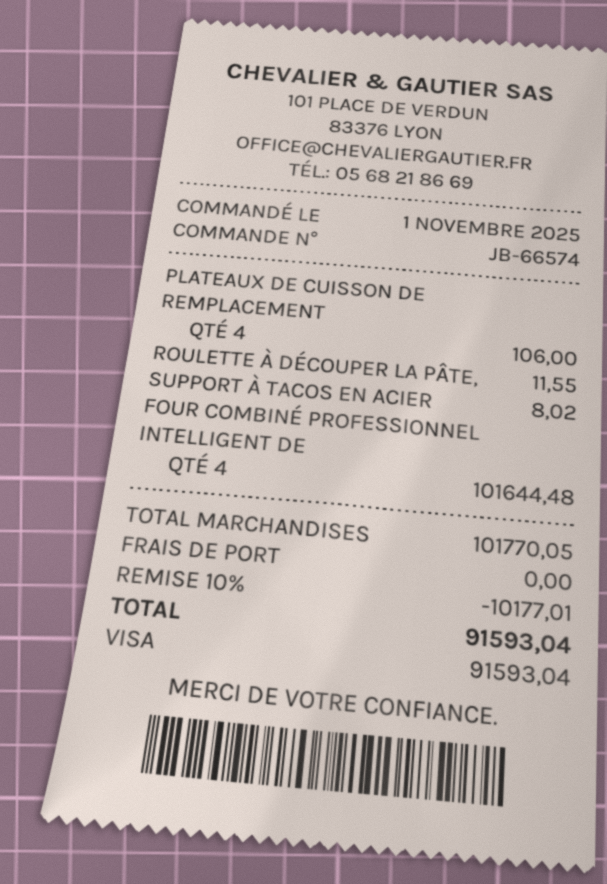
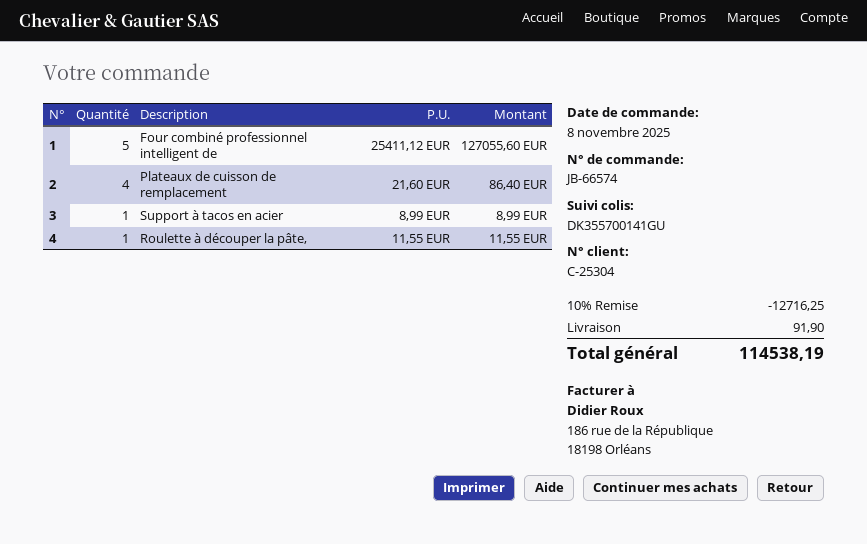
order date: 2025-11-01 -> 2025-11-08
PLATEAUX DE CUISSON DE REMPLACEMENT: 4 for 106.00 -> 4 for 86.40
SUPPORT À TACOS EN ACIER: 1 for 8.02 -> 1 for 8.99
FOUR COMBINÉ PROFESSIONNEL INTELLIGENT DE: 4 for 101644.48 -> 5 for 127055.60
discount: 10% = 10177.01 -> 10% = 12716.25
shipping: 0.00 -> 91.90
total: 91593.04 -> 114538.19

